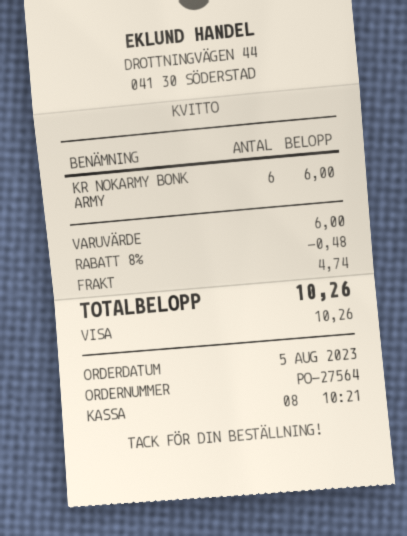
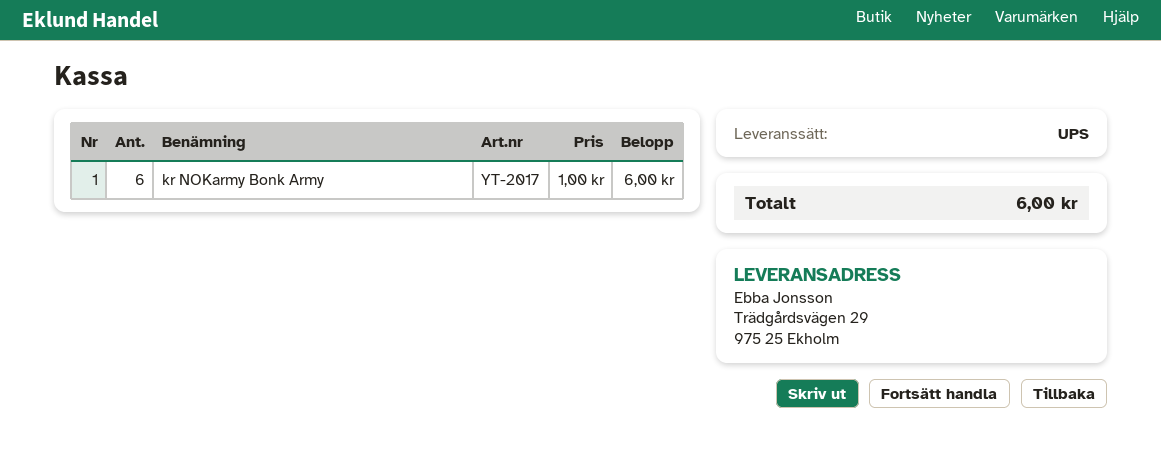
discount: 8% = 0.48 -> none
shipping: 4.74 -> none
total: 10.26 -> 6.00

